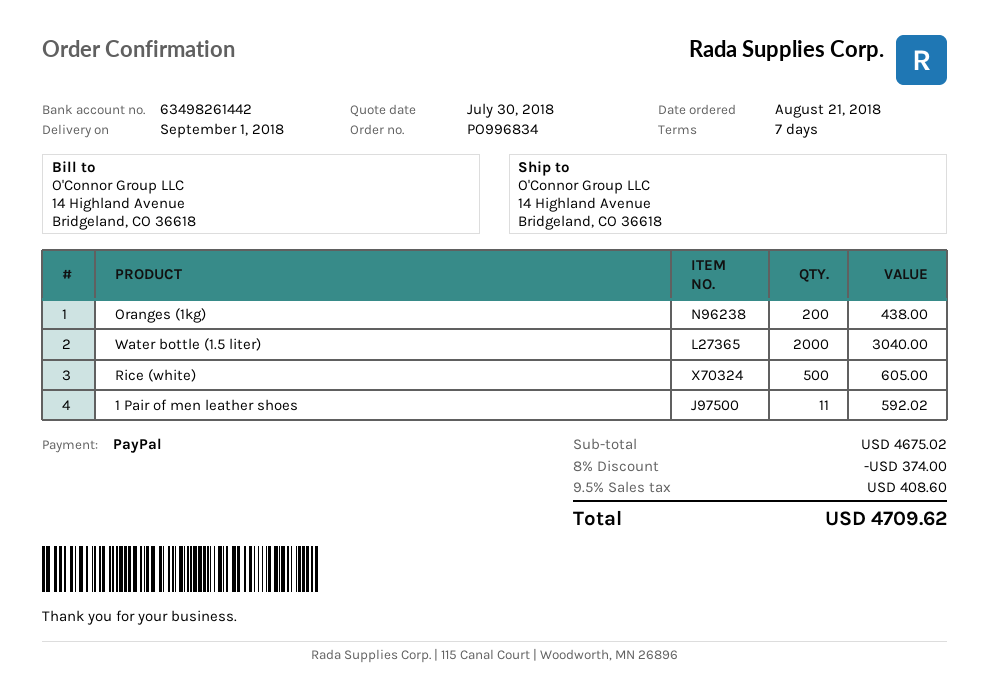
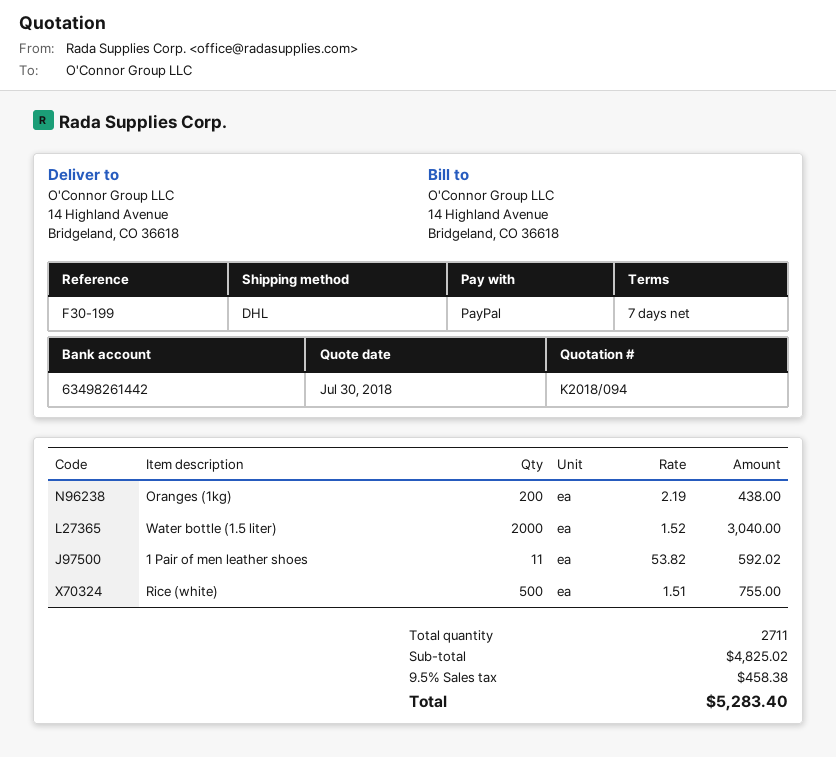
Rice (white): 500 for 605.00 -> 500 for 755.00
subtotal: 4675.02 -> 4825.02
discount: 8% = 374.00 -> none
tax: 9.5% = 408.60 -> 9.5% = 458.38
total: 4709.62 -> 5283.40

